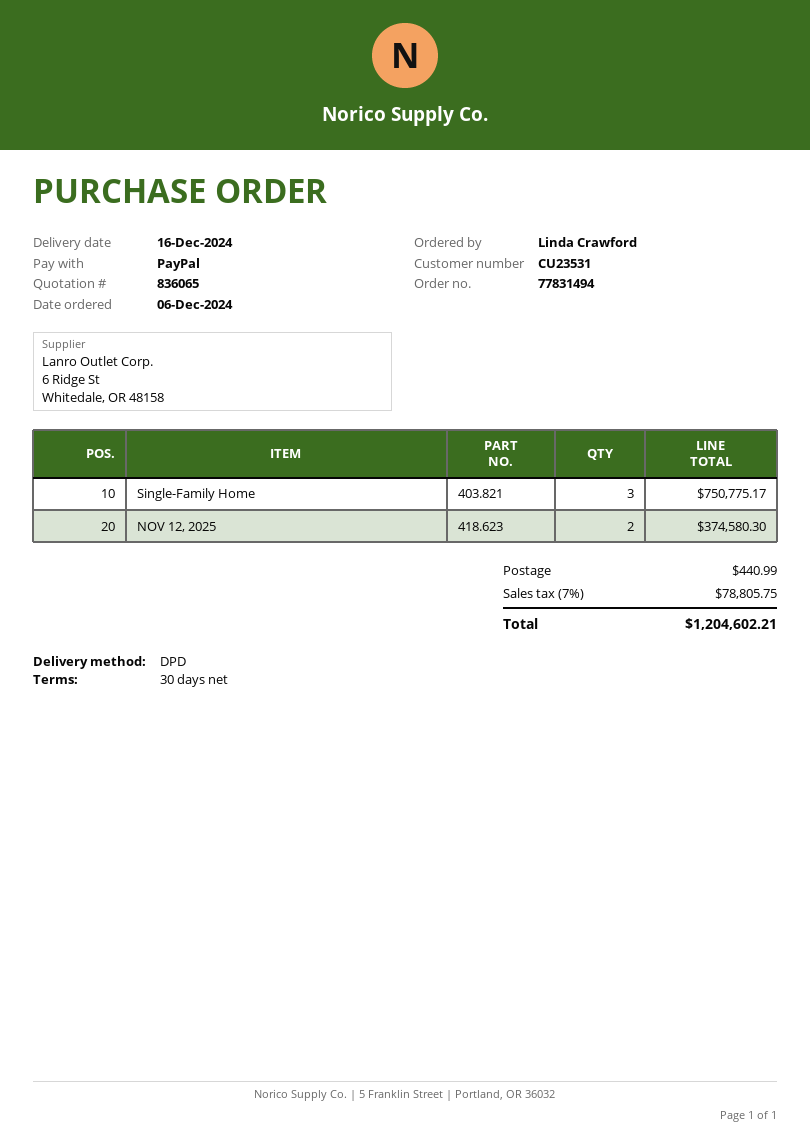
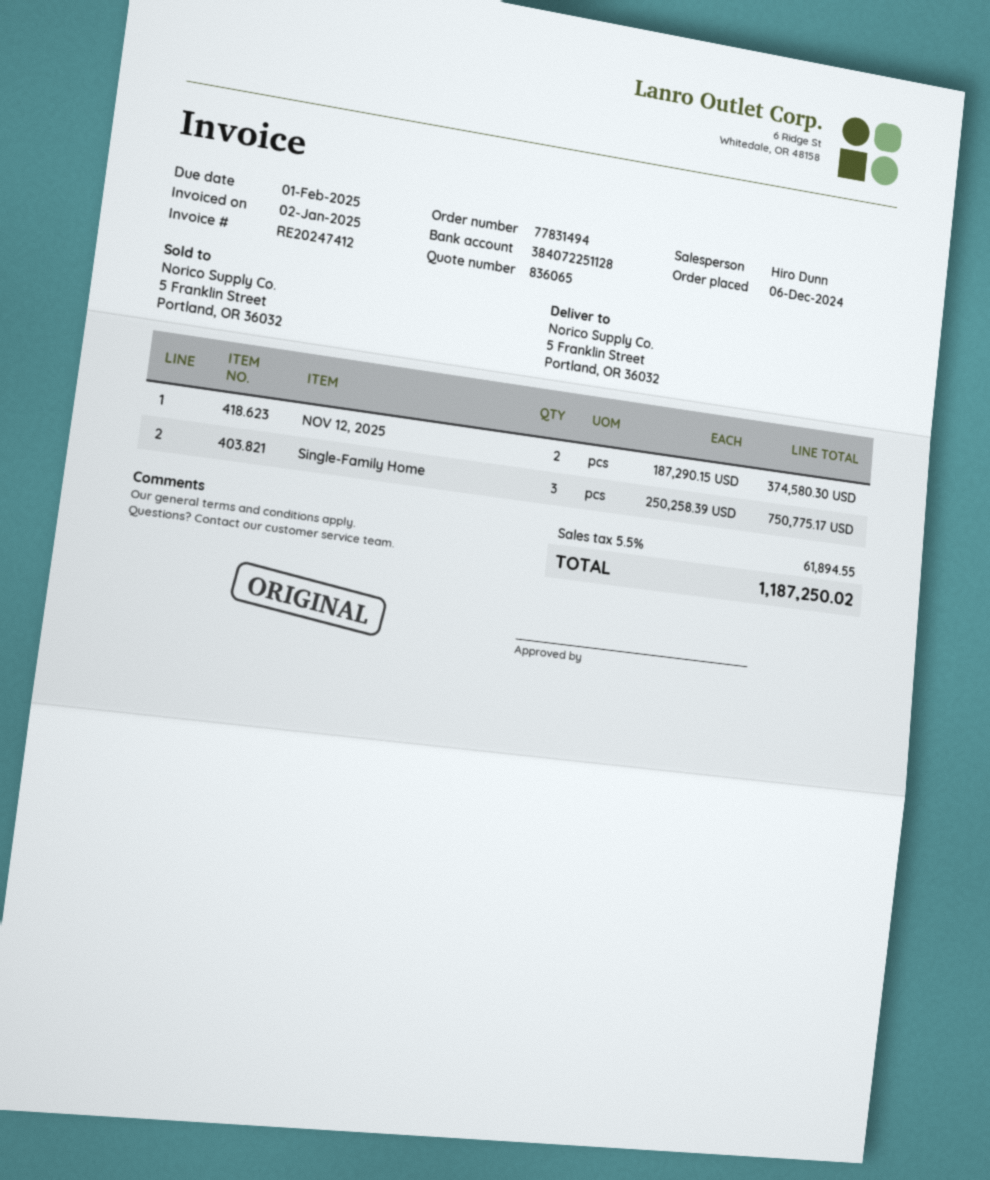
shipping: 440.99 -> none
tax: 7% = 78805.75 -> 5.5% = 61894.55
total: 1204602.21 -> 1187250.02

